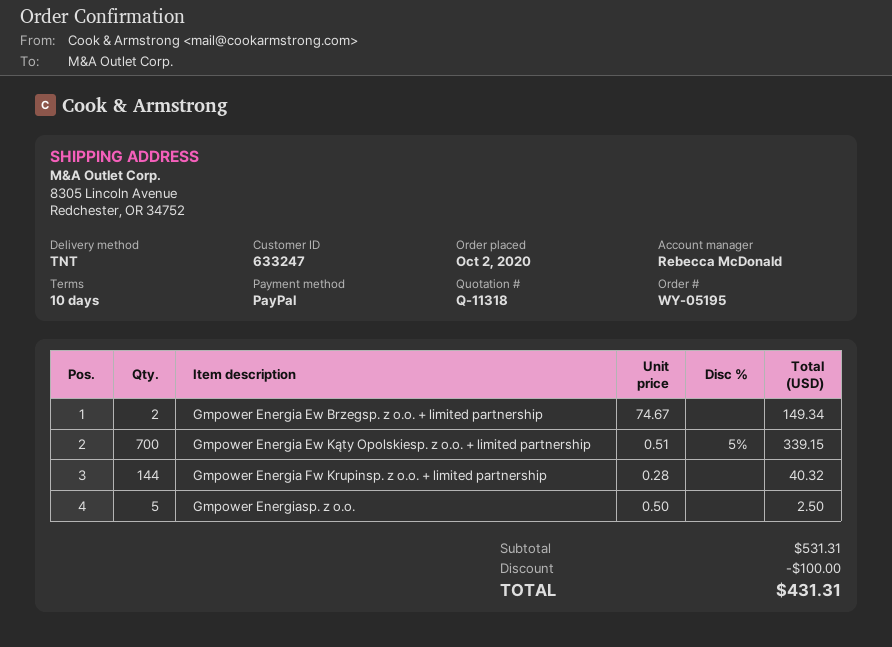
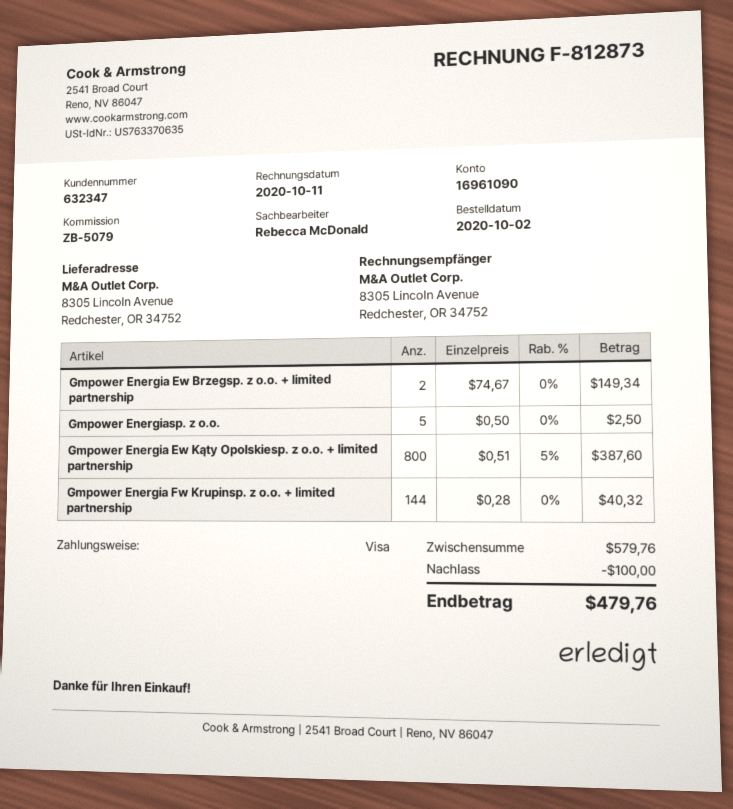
customer number: 633247 -> 632347
payment method: PayPal -> Visa
Gmpower Energia Ew Kąty Opolskiesp. z o.o. + limited partnership: 700 x 0.51 - 5% = 339.15 -> 800 x 0.51 - 5% = 387.60
subtotal: 531.31 -> 579.76
total: 431.31 -> 479.76

